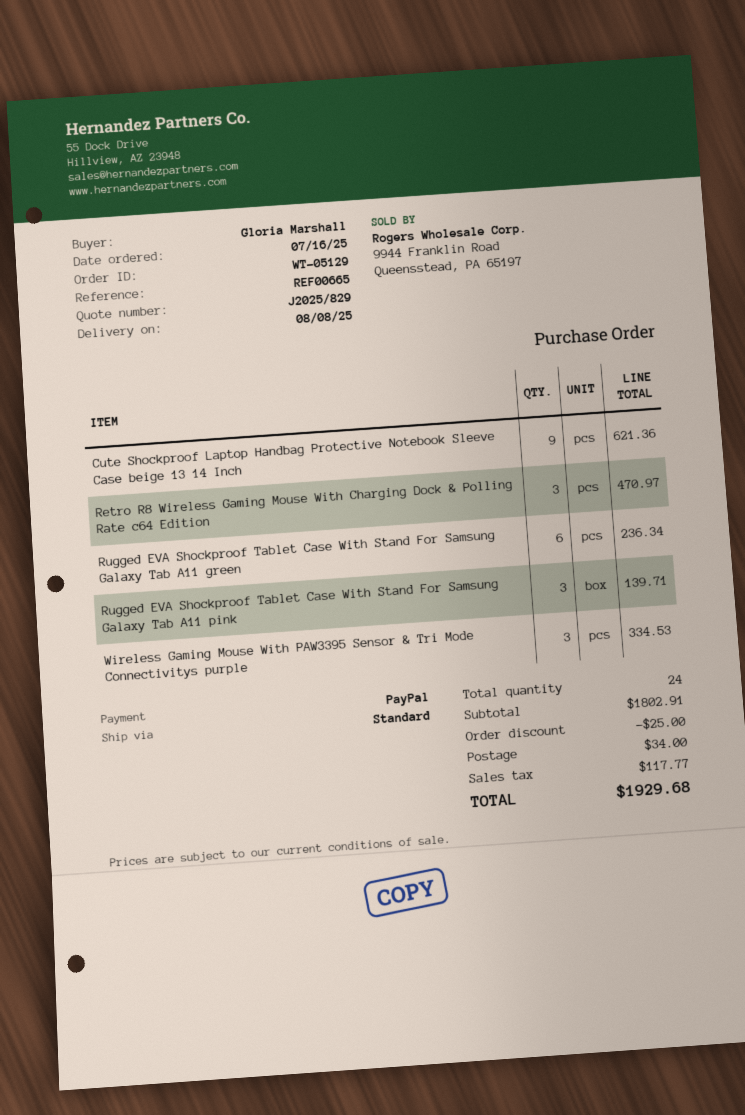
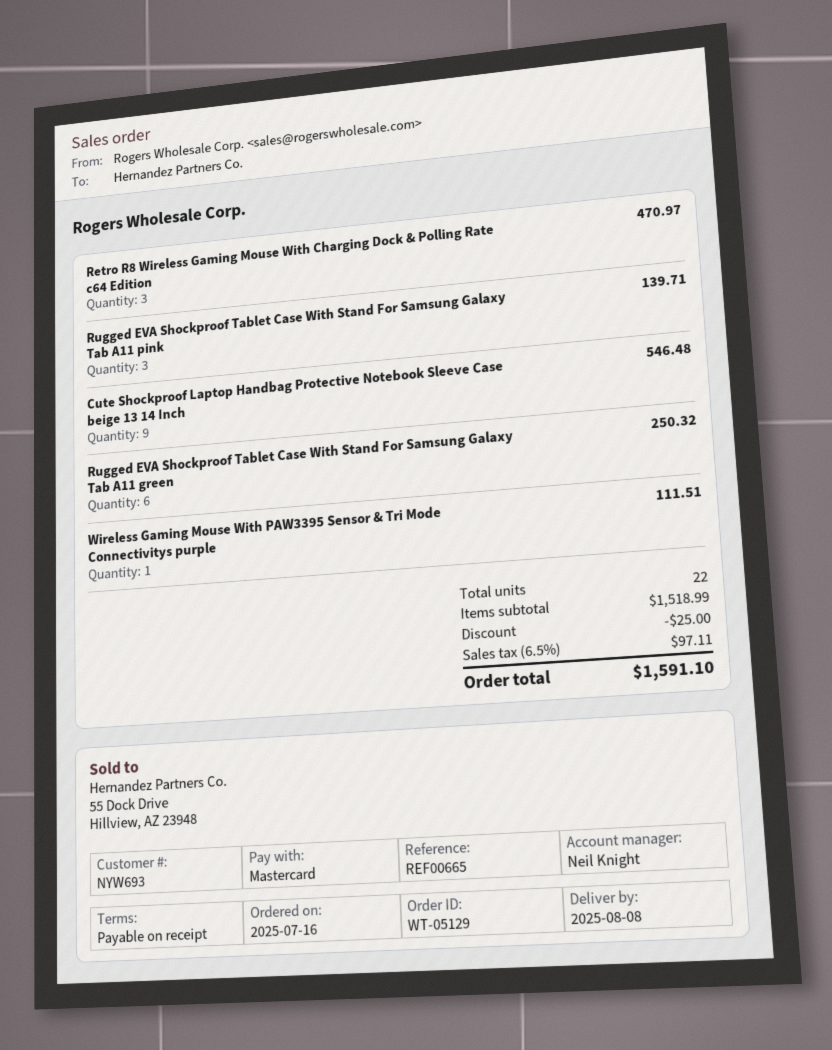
payment method: PayPal -> Mastercard
Cute Shockproof Laptop Handbag Protective Notebook Sleeve Case beige 13 14 Inch: 9 for 621.36 -> 9 for 546.48
Rugged EVA Shockproof Tablet Case With Stand For Samsung Galaxy Tab A11 green: 6 for 236.34 -> 6 for 250.32
Wireless Gaming Mouse With PAW3395 Sensor & Tri Mode Connectivitys purple: 3 for 334.53 -> 1 for 111.51
total quantity: 24 -> 22
subtotal: 1802.91 -> 1518.99
shipping: 34.00 -> none
tax: 117.77 -> 97.11
total: 1929.68 -> 1591.10

